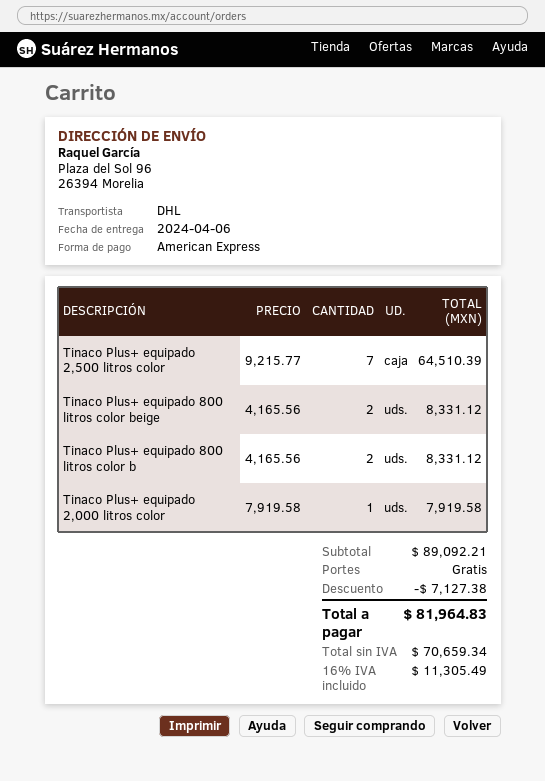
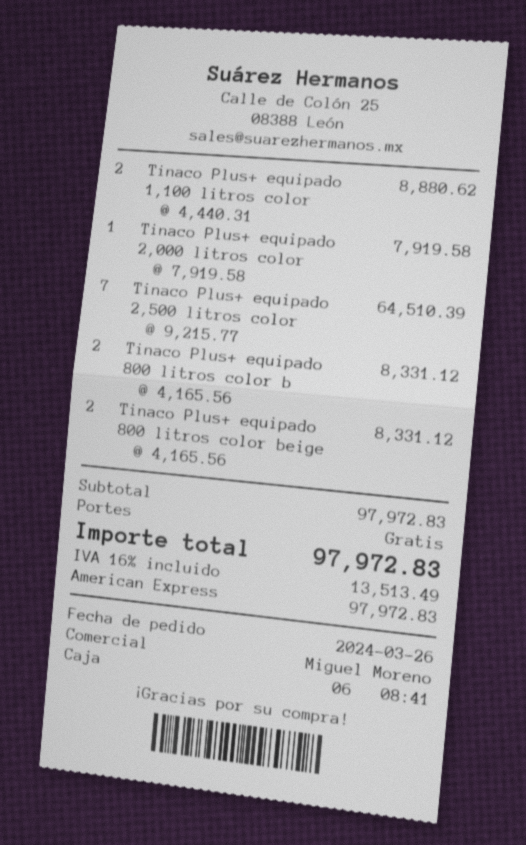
Tinaco Plus+ equipado 1,100 litros color: none -> 2 x 4440.31 = 8880.62
subtotal: 89092.21 -> 97972.83
discount: 7127.38 -> none
tax: 16% = 11305.49 -> 16% = 13513.49
total: 81964.83 -> 97972.83

